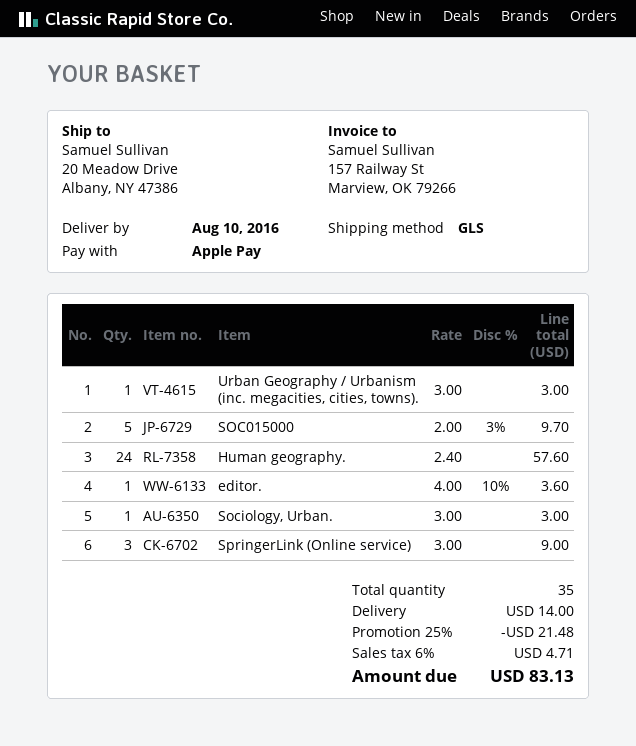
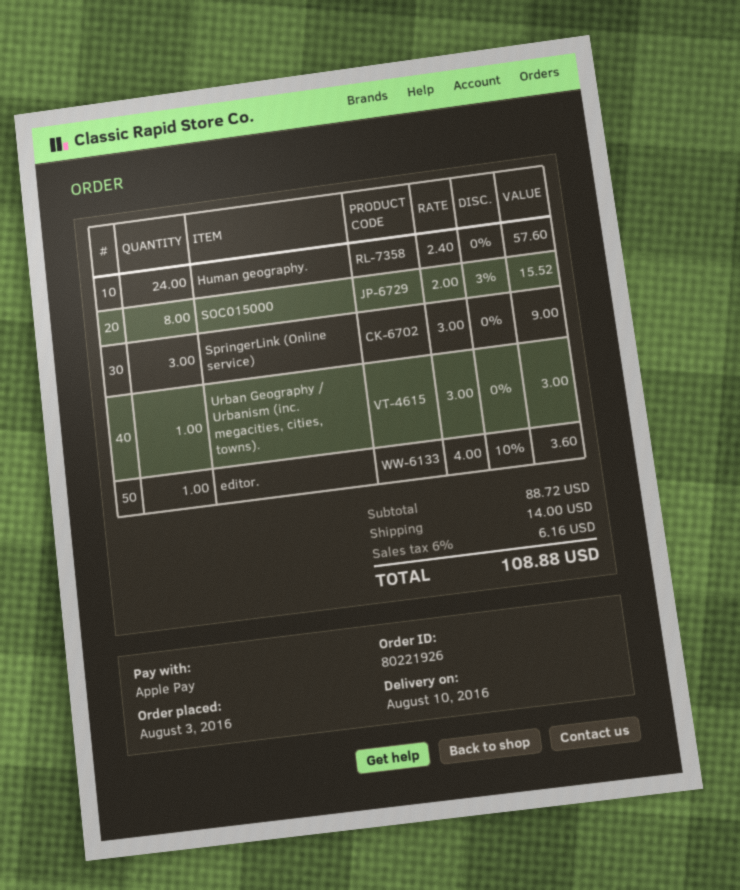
SOC015000: 5 x 2.00 - 3% = 9.70 -> 8 x 2.00 - 3% = 15.52
Sociology, Urban.: 1 x 3.00 = 3.00 -> none
discount: 25% = 21.48 -> none
tax: 6% = 4.71 -> 6% = 6.16
total: 83.13 -> 108.88

